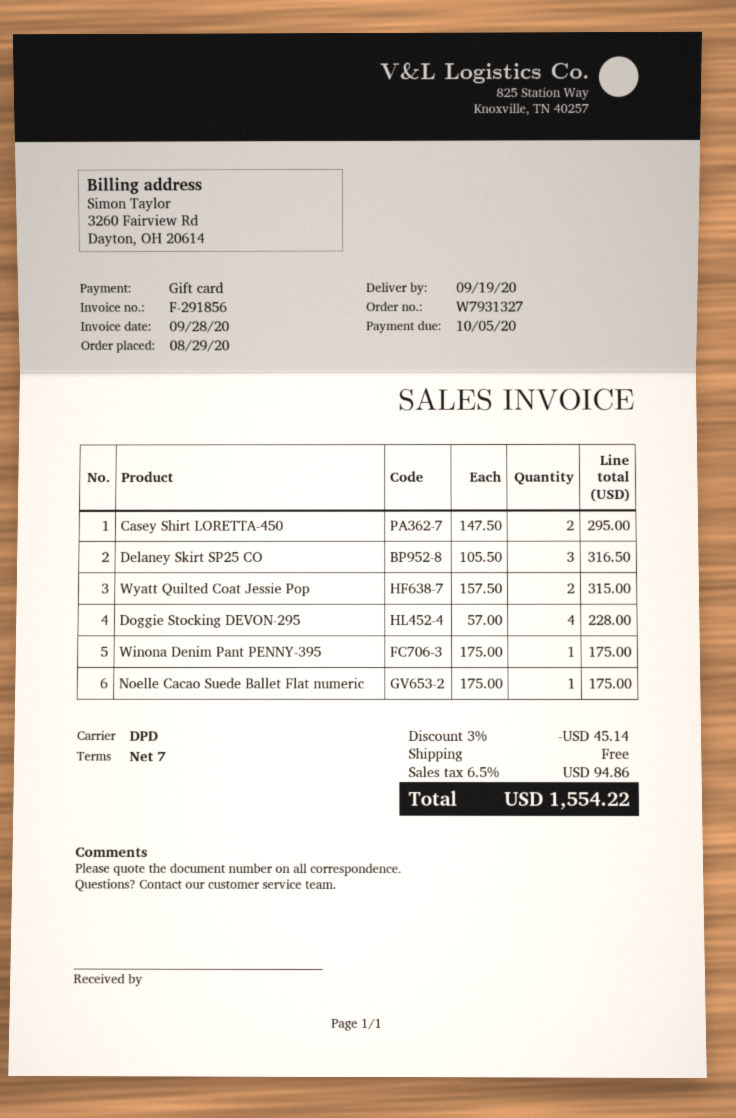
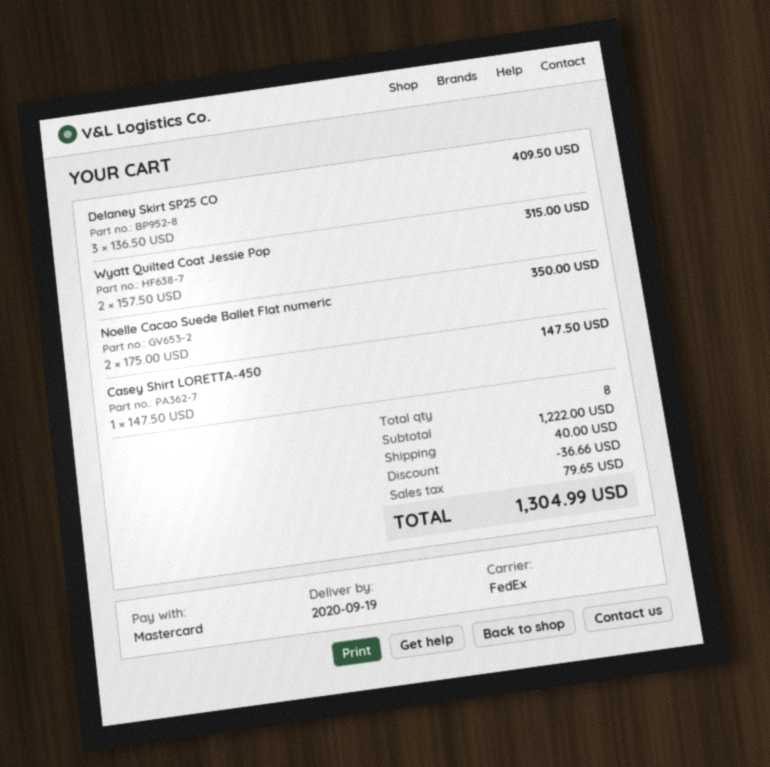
payment method: gift card -> Mastercard
shipping method: DPD -> FedEx
Casey Shirt LORETTA-450: 2 x 147.50 = 295.00 -> 1 x 147.50 = 147.50
Delaney Skirt SP25 CO: 3 x 105.50 = 316.50 -> 3 x 136.50 = 409.50
Doggie Stocking DEVON-295: 4 x 57.00 = 228.00 -> none
Winona Denim Pant PENNY-395: 1 x 175.00 = 175.00 -> none
Noelle Cacao Suede Ballet Flat numeric: 1 x 175.00 = 175.00 -> 2 x 175.00 = 350.00
discount: 45.14 -> 36.66
shipping: 0.00 -> 40.00
tax: 94.86 -> 79.65
total: 1554.22 -> 1304.99

